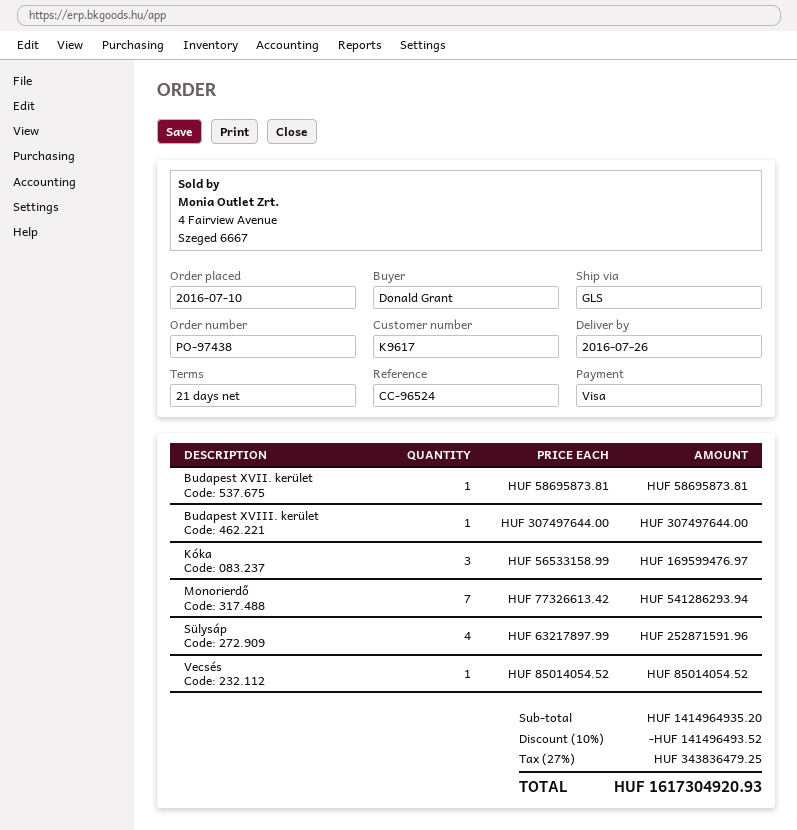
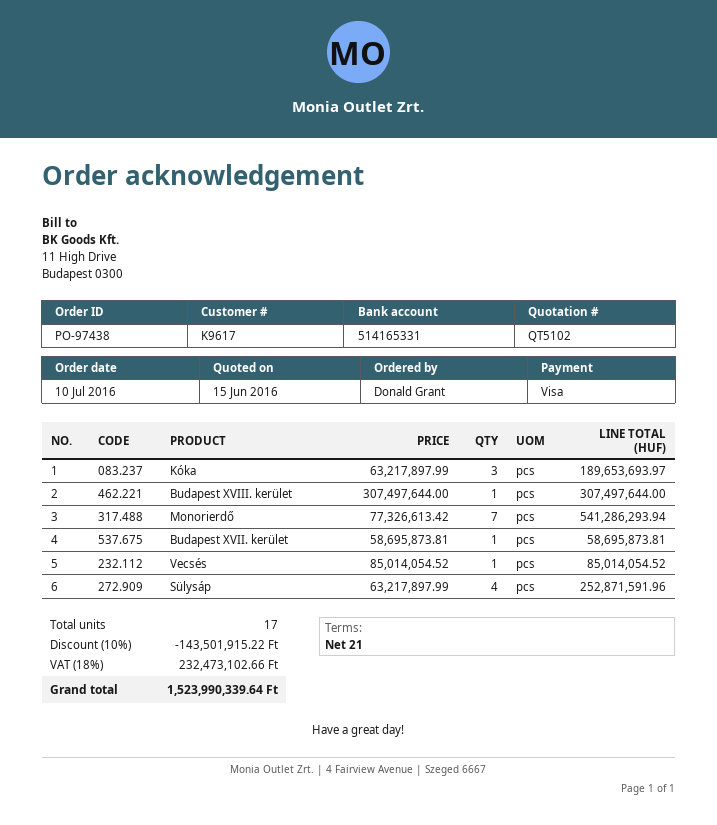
Kóka: 3 x 56533158.99 = 169599476.97 -> 3 x 63217897.99 = 189653693.97
discount: 10% = 141496493.52 -> 10% = 143501915.22
tax: 27% = 343836479.25 -> 18% = 232473102.66
total: 1617304920.93 -> 1523990339.64

